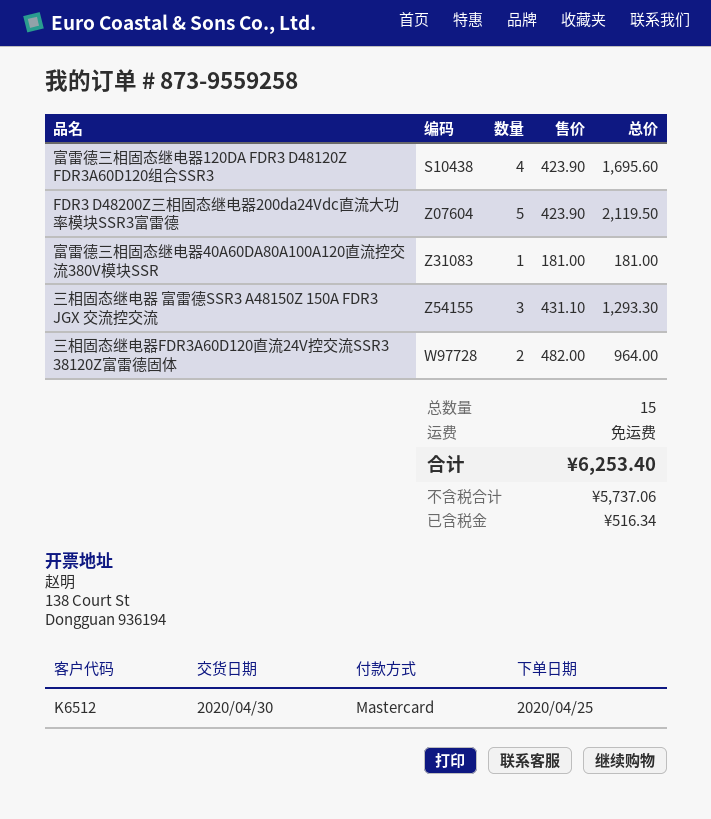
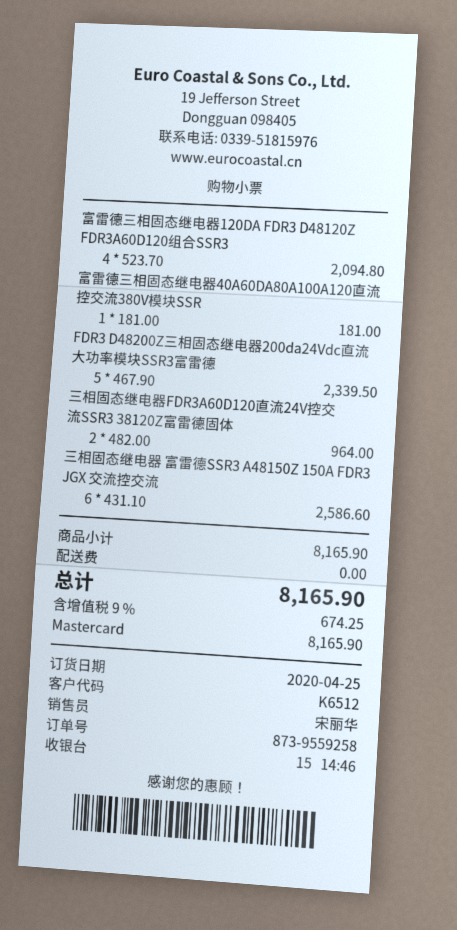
富雷德三相固态继电器120DA FDR3 D48120Z FDR3A60D120组合SSR3: 4 x 423.90 = 1695.60 -> 4 x 523.70 = 2094.80
FDR3 D48200Z三相固态继电器200da24Vdc直流大功率模块SSR3富雷德: 5 x 423.90 = 2119.50 -> 5 x 467.90 = 2339.50
三相固态继电器 富雷德SSR3 A48150Z 150A FDR3 JGX 交流控交流: 3 x 431.10 = 1293.30 -> 6 x 431.10 = 2586.60
tax: 516.34 -> 674.25
total: 6253.40 -> 8165.90

